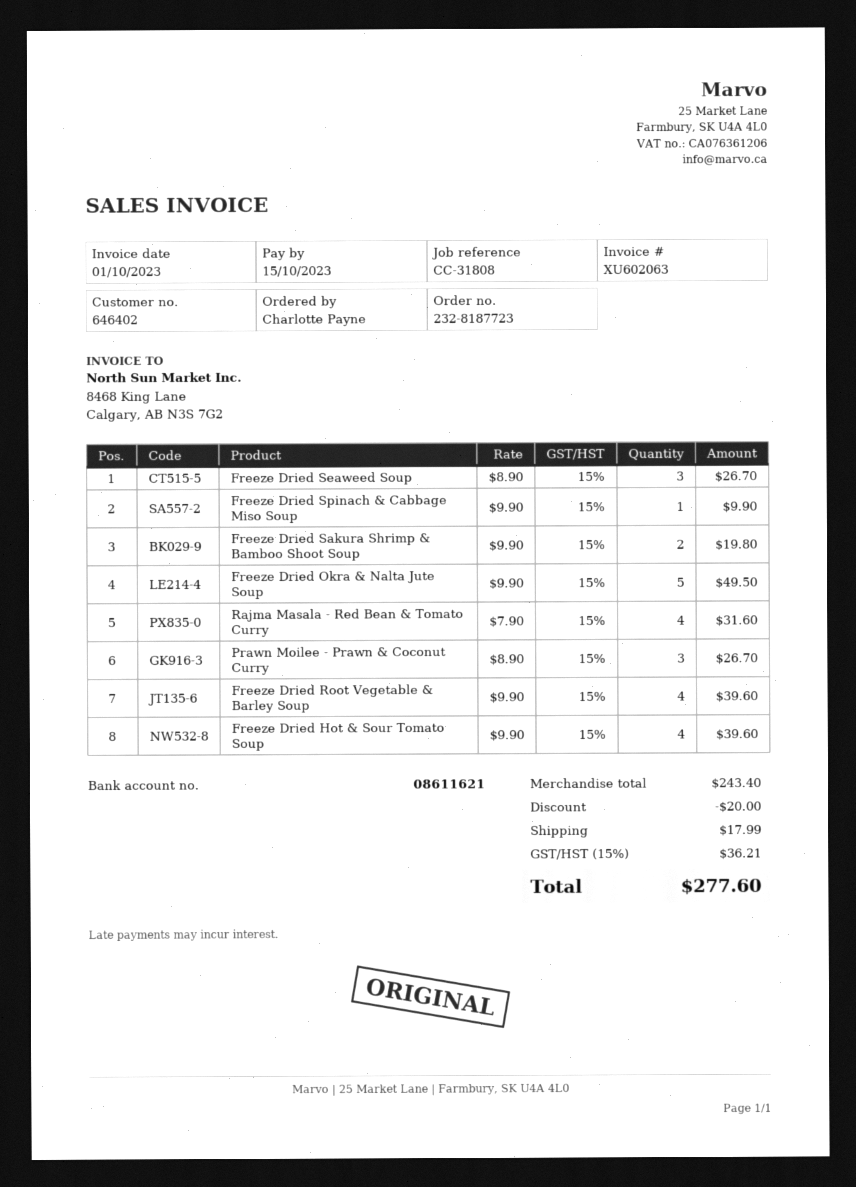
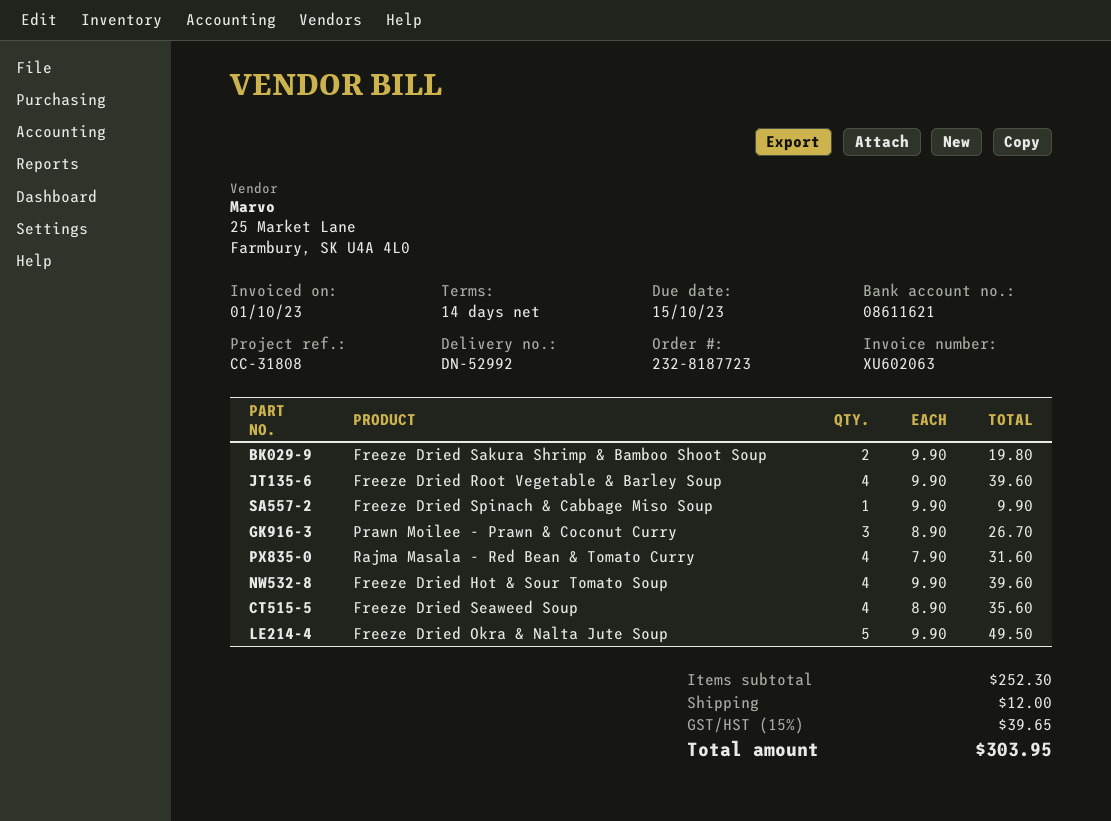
Freeze Dried Seaweed Soup: 3 x 8.90 = 26.70 -> 4 x 8.90 = 35.60
subtotal: 243.40 -> 252.30
discount: 20.00 -> none
shipping: 17.99 -> 12.00
tax: 15% = 36.21 -> 15% = 39.65
total: 277.60 -> 303.95

